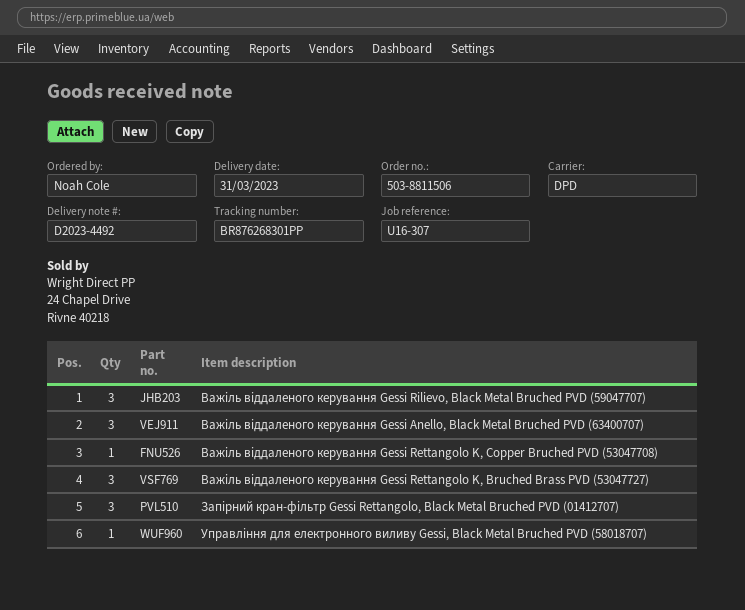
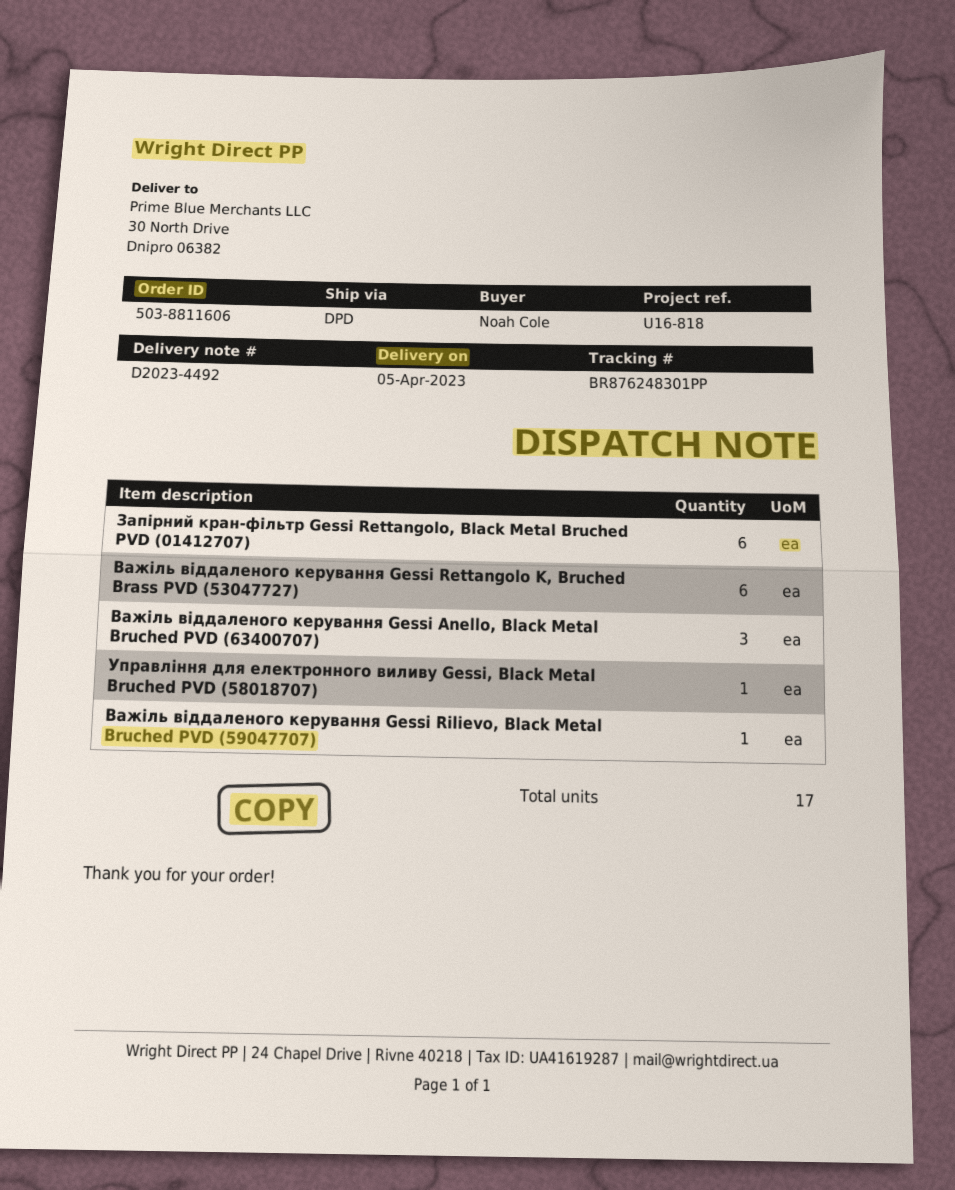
order number: 503-8811506 -> 503-8811606
delivery date: 2023-03-31 -> 2023-04-05
reference: U16-307 -> U16-818
tracking number: BR876268301PP -> BR876248301PP
Важіль віддаленого керування Gessi Rilievo, Black Metal Bruched PVD (59047707): 3 -> 1
Важіль віддаленого керування Gessi Rettangolo K, Copper Bruched PVD (53047708): 1 -> none
Важіль віддаленого керування Gessi Rettangolo K, Bruched Brass PVD (53047727): 3 -> 6
Запірний кран-фільтр Gessi Rettangolo, Black Metal Bruched PVD (01412707): 3 -> 6

